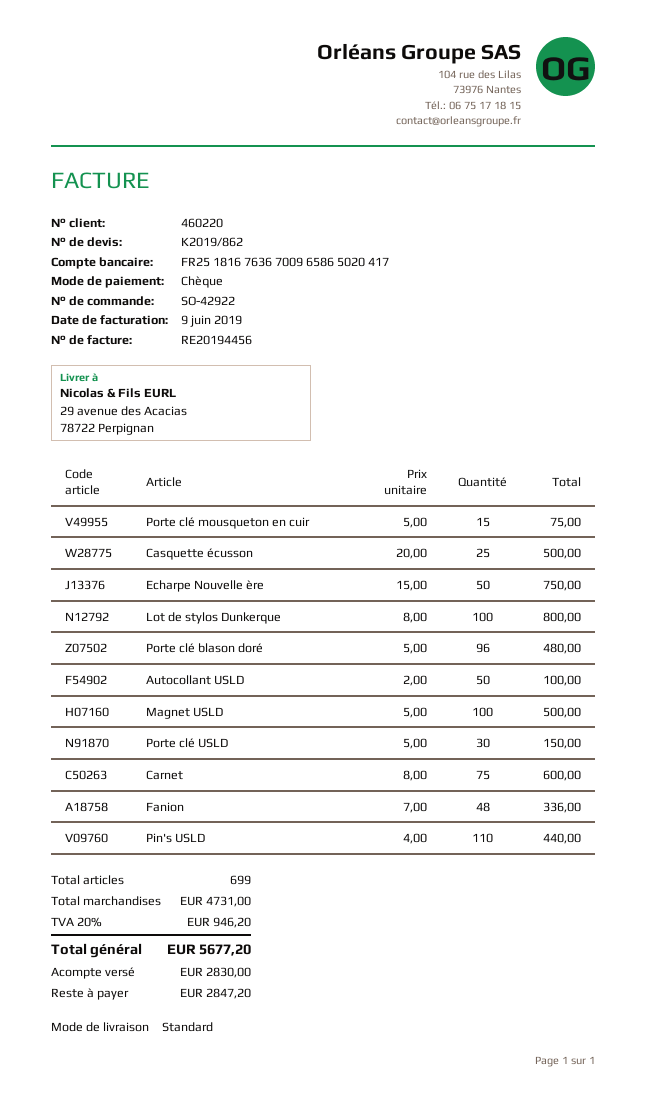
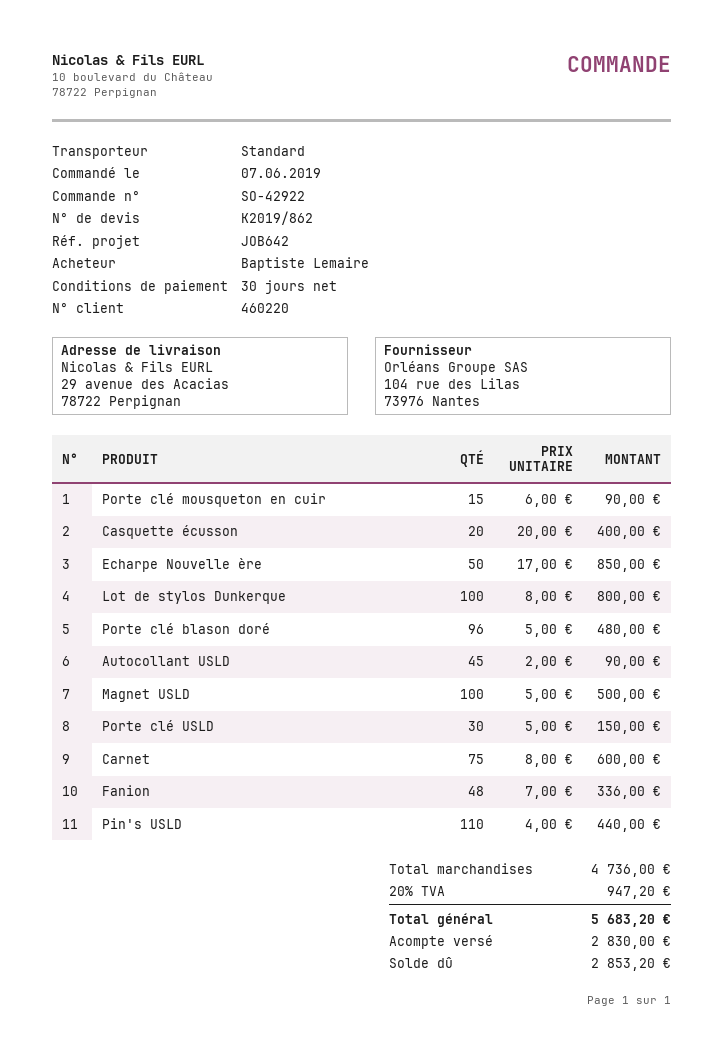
Porte clé mousqueton en cuir: 15 x 5.00 = 75.00 -> 15 x 6.00 = 90.00
Casquette écusson: 25 x 20.00 = 500.00 -> 20 x 20.00 = 400.00
Echarpe Nouvelle ère: 50 x 15.00 = 750.00 -> 50 x 17.00 = 850.00
Autocollant USLD: 50 x 2.00 = 100.00 -> 45 x 2.00 = 90.00
subtotal: 4731.00 -> 4736.00
tax: 20% = 946.20 -> 20% = 947.20
total: 5677.20 -> 5683.20
balance: 2847.20 -> 2853.20

